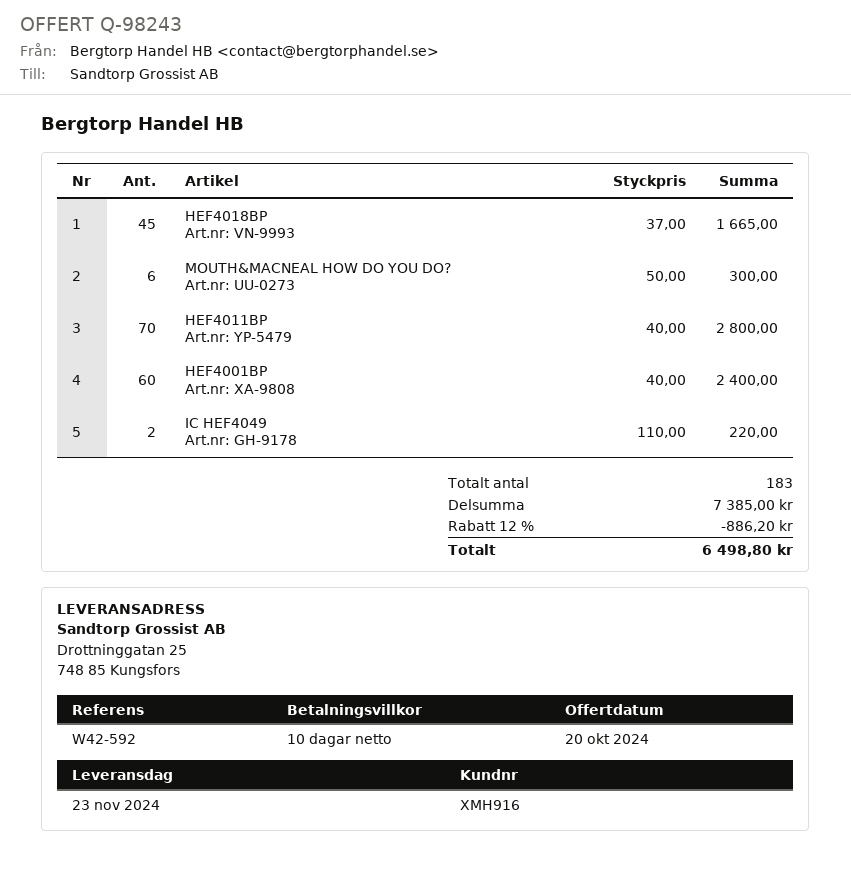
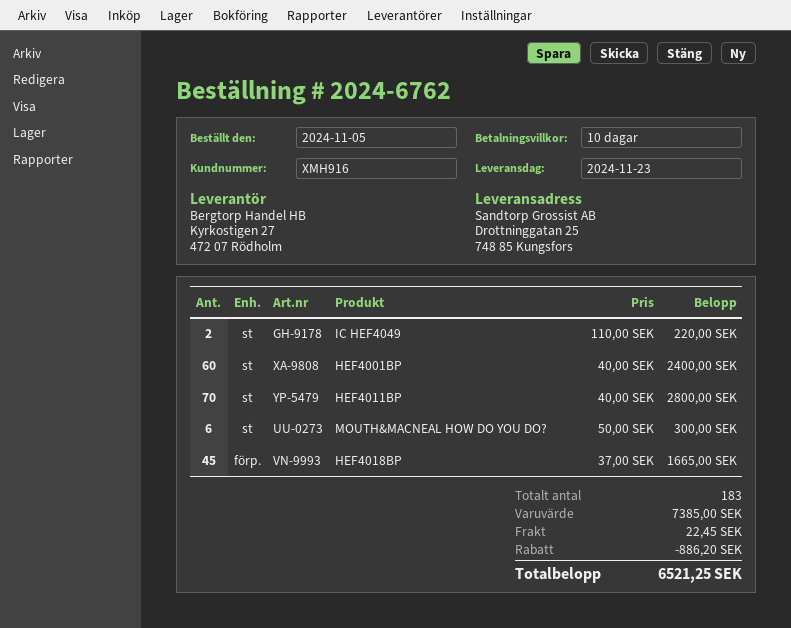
shipping: none -> 22.45
total: 6498.80 -> 6521.25

